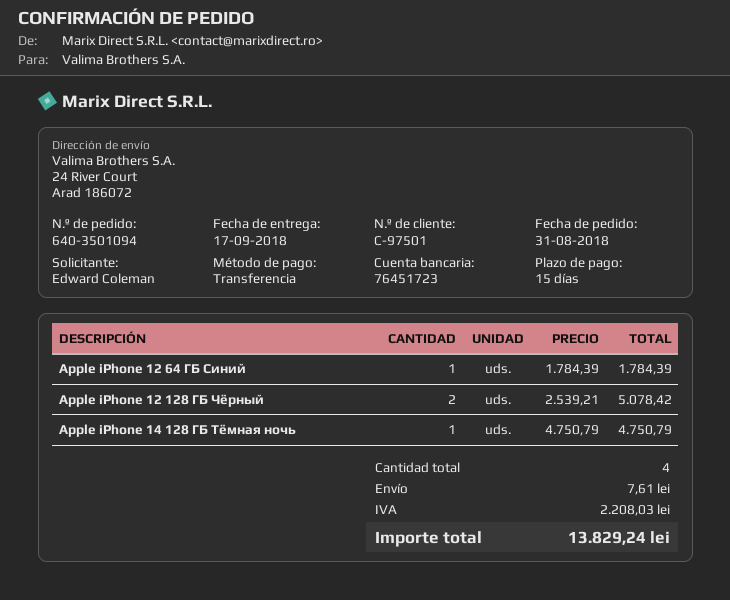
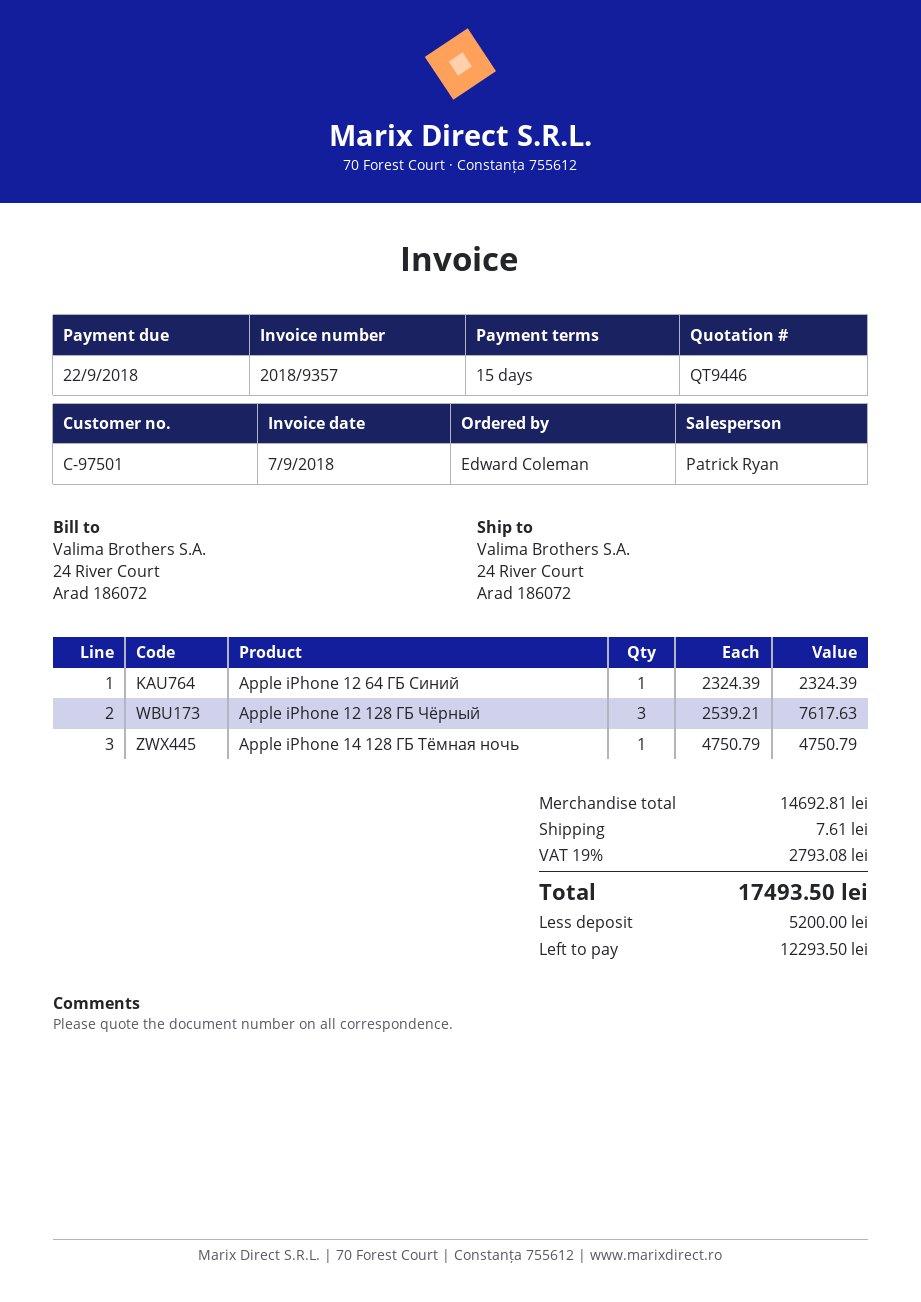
Apple iPhone 12 64 ГБ Синий: 1 x 1784.39 = 1784.39 -> 1 x 2324.39 = 2324.39
Apple iPhone 12 128 ГБ Чёрный: 2 x 2539.21 = 5078.42 -> 3 x 2539.21 = 7617.63
tax: 2208.03 -> 2793.08
total: 13829.24 -> 17493.50

